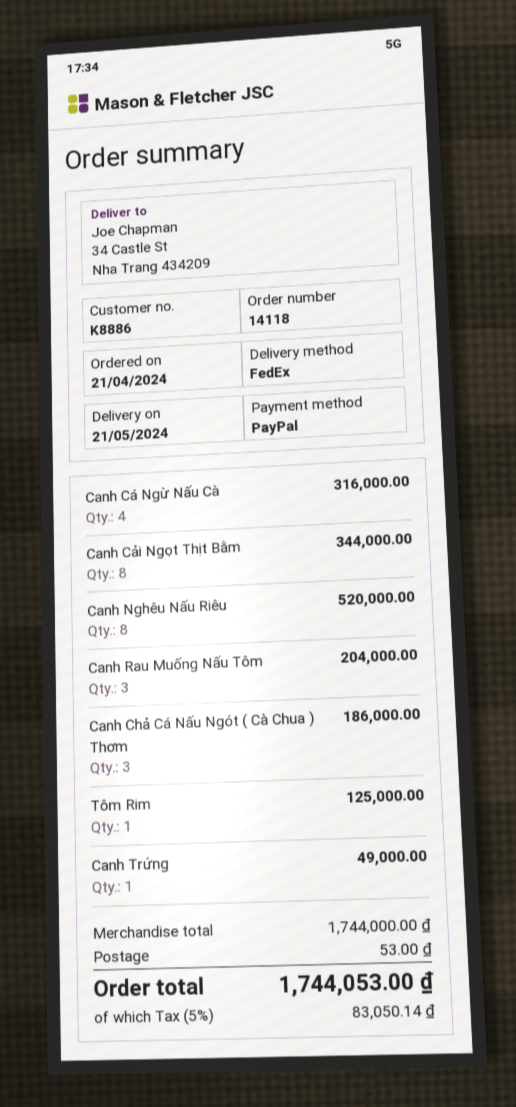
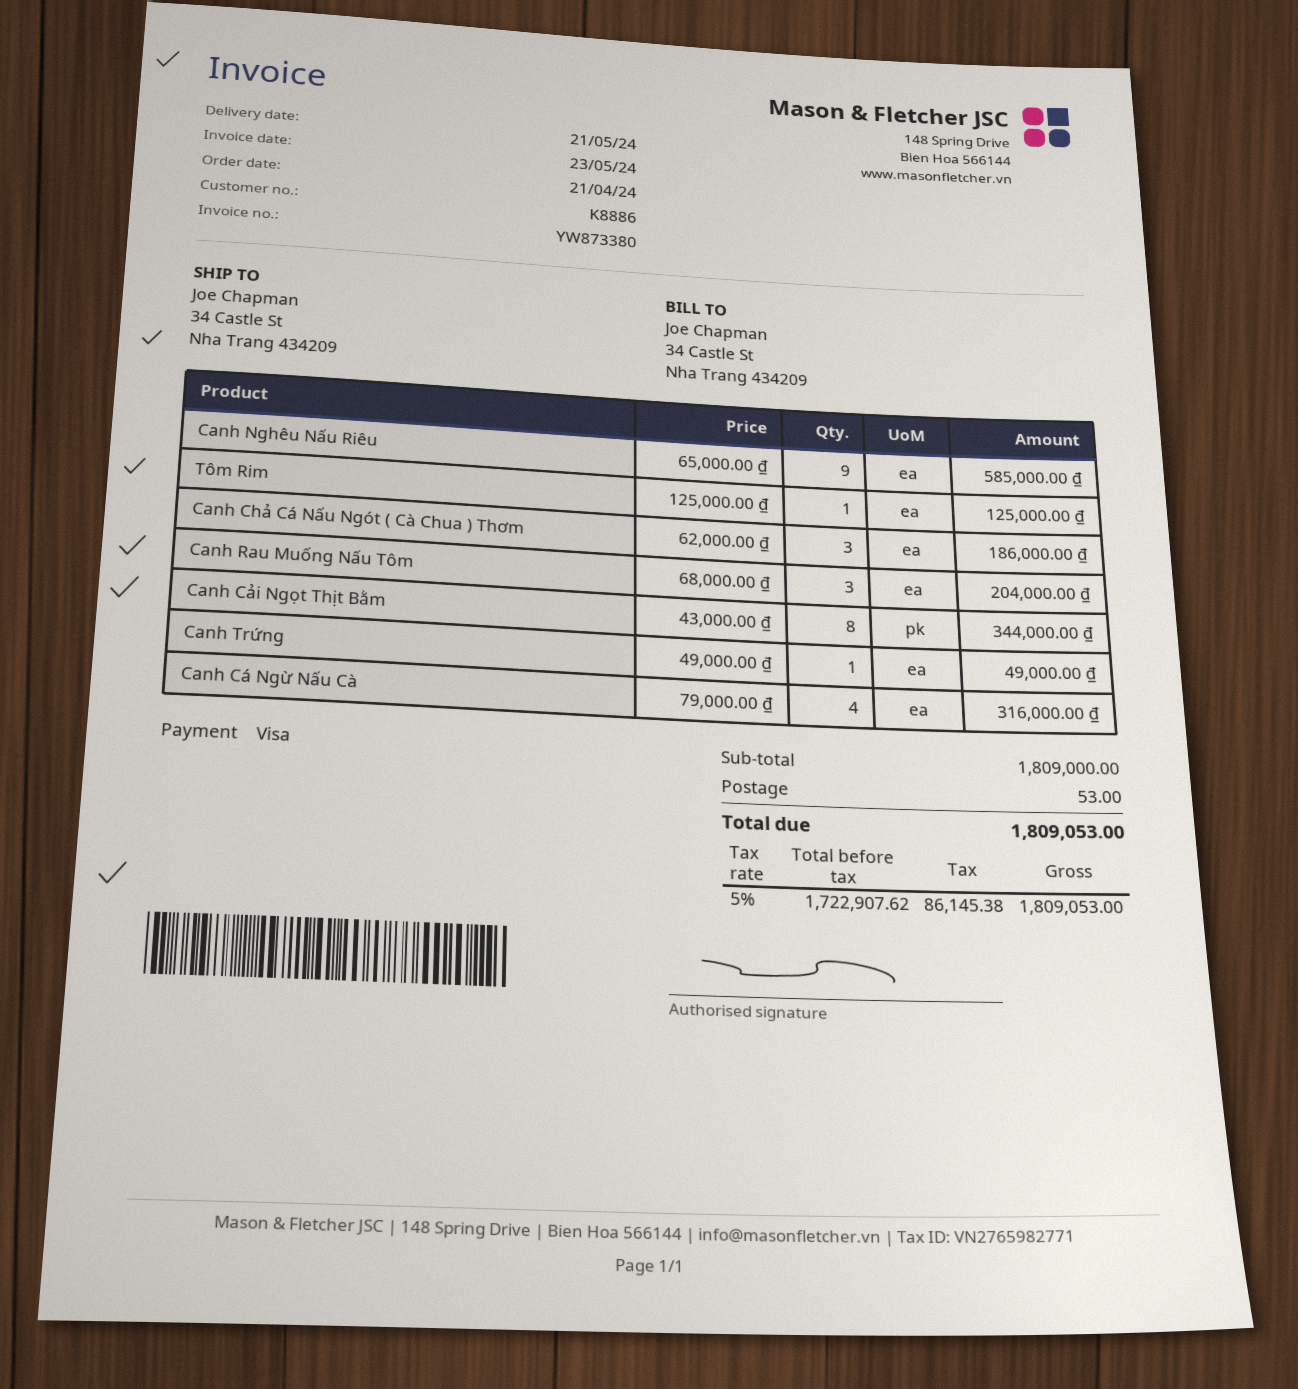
payment method: PayPal -> Visa
Canh Nghêu Nấu Riêu: 8 for 520000.00 -> 9 for 585000.00
subtotal: 1744000.00 -> 1809000.00
tax: 5% = 83050.14 -> 5% = 86145.38
total: 1744053.00 -> 1809053.00

